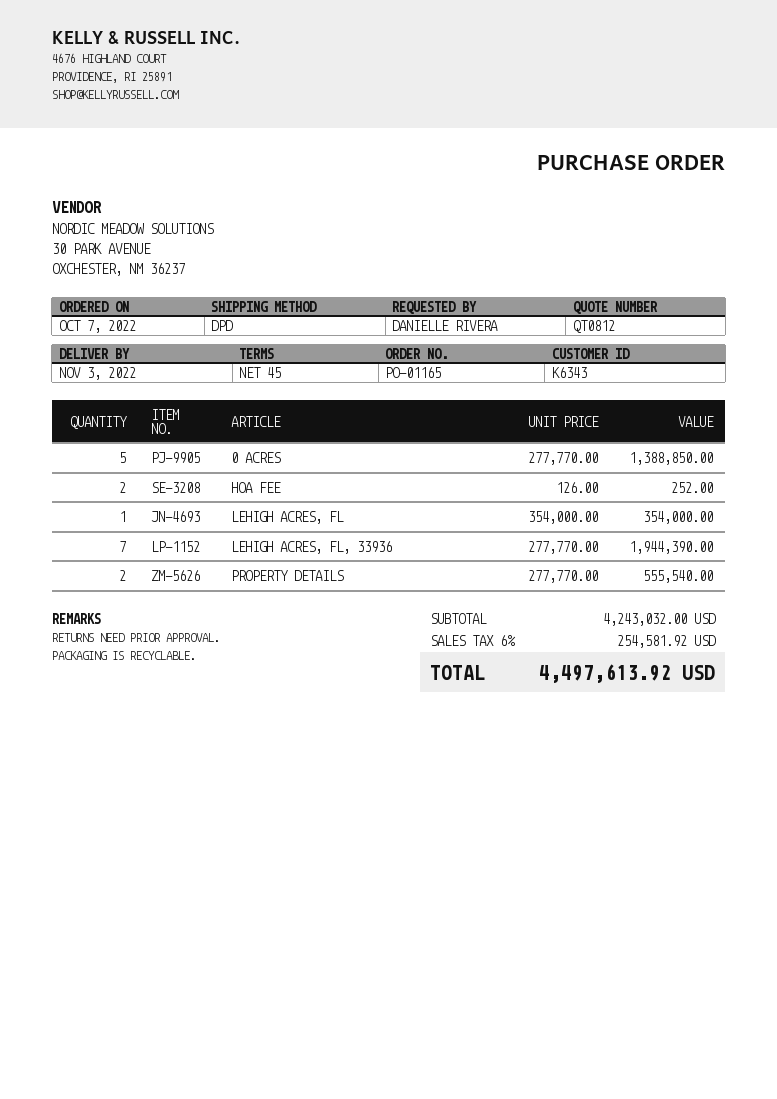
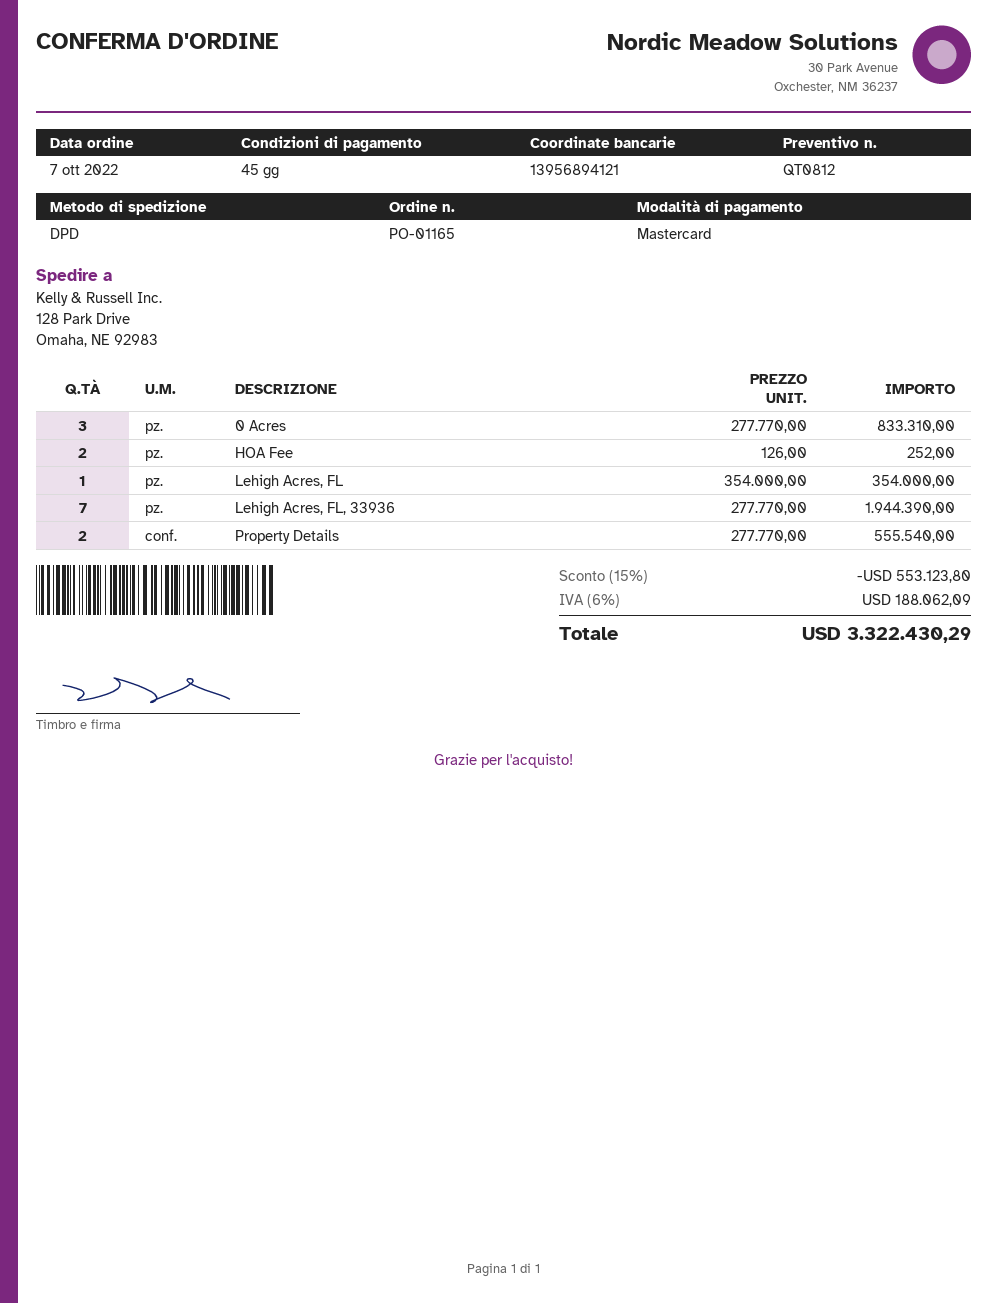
0 ACRES: 5 x 277770.00 = 1388850.00 -> 3 x 277770.00 = 833310.00
discount: none -> 15% = 553123.80
tax: 6% = 254581.92 -> 6% = 188062.09
total: 4497613.92 -> 3322430.29

